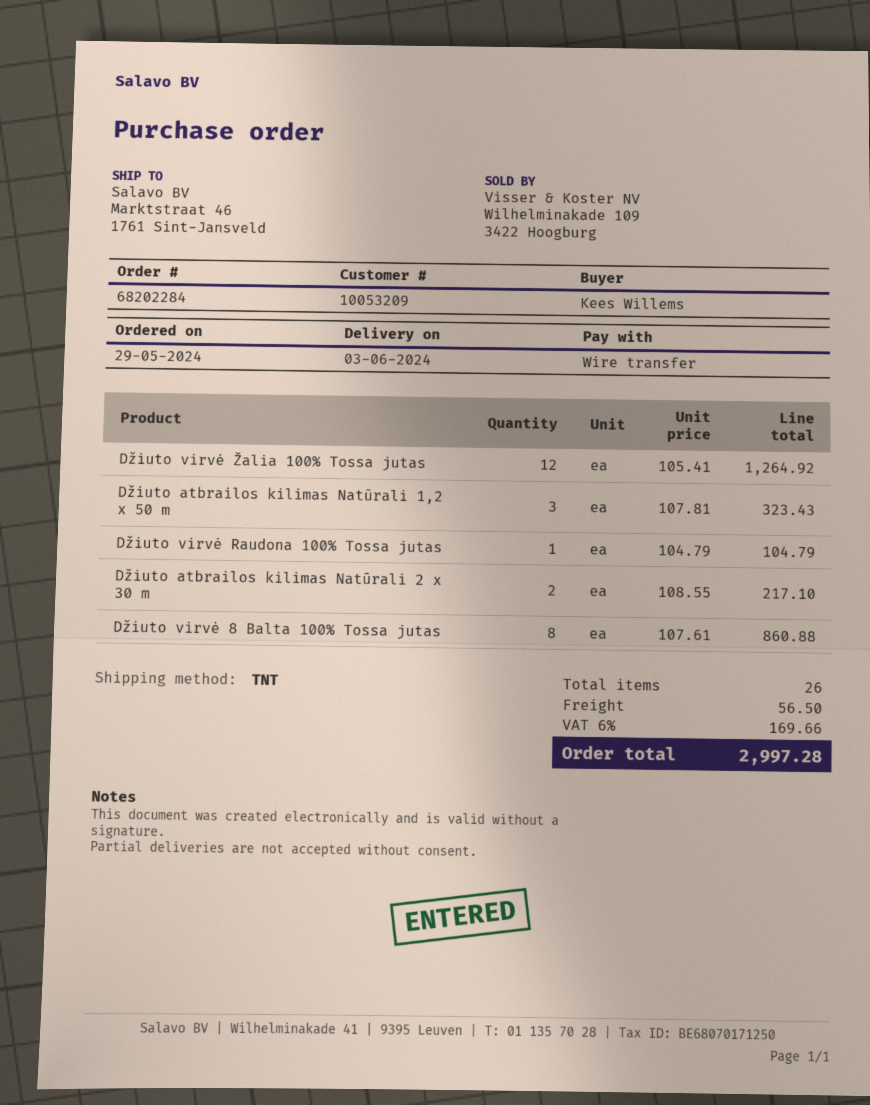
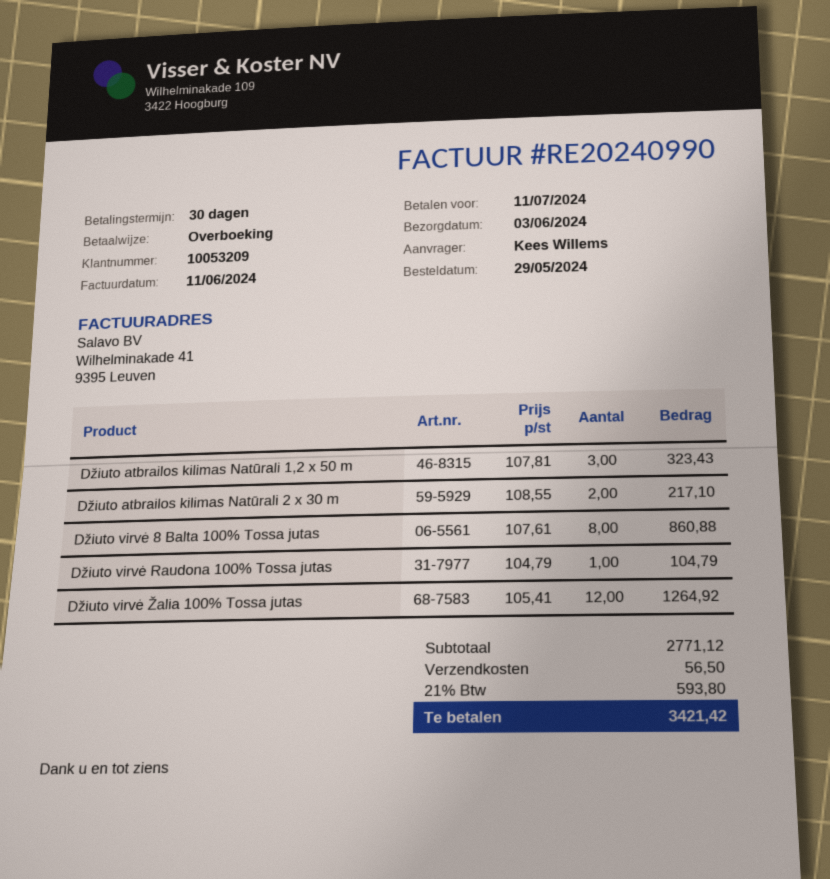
tax: 6% = 169.66 -> 21% = 593.80
total: 2997.28 -> 3421.42

